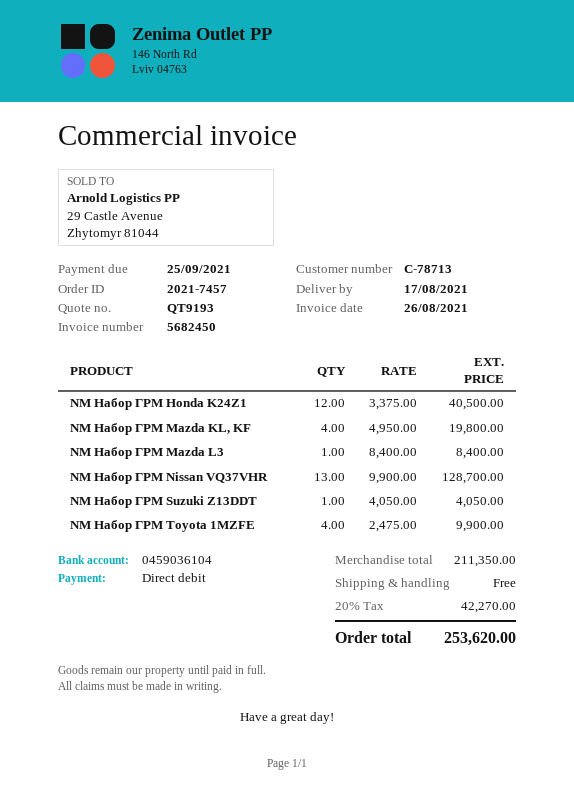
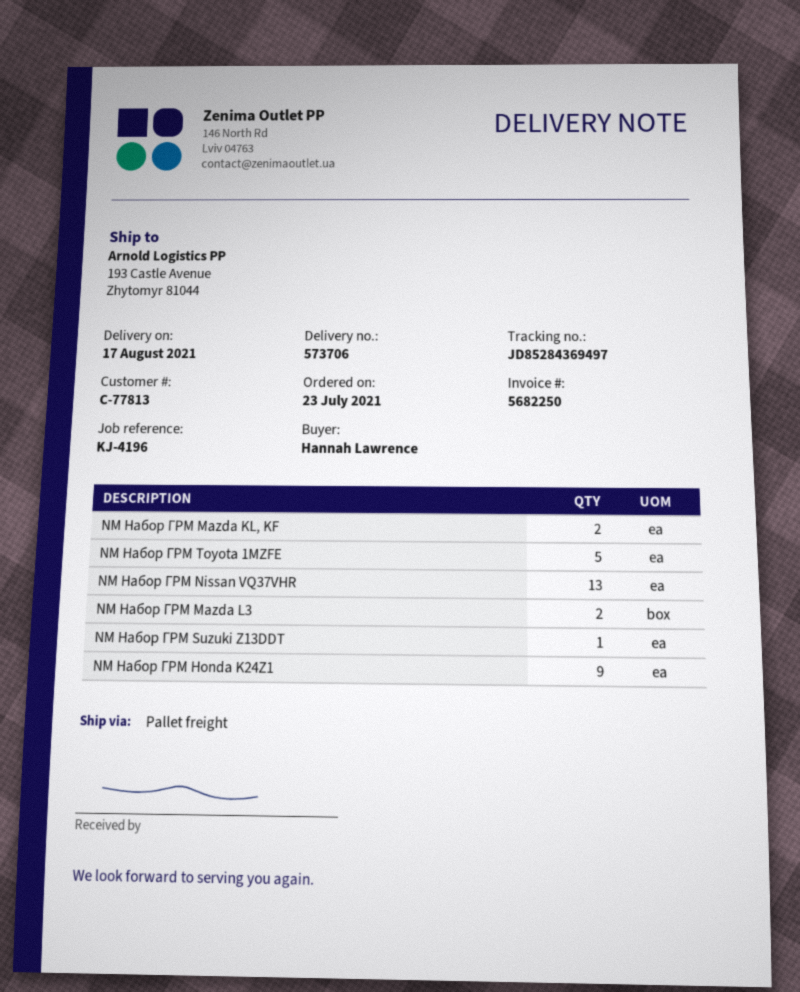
invoice number: 5682450 -> 5682250
customer number: C-78713 -> C-77813
NM Набор ГРМ Honda K24Z1: 12 -> 9
NM Набор ГРМ Mazda KL, KF: 4 -> 2
NM Набор ГРМ Mazda L3: 1 -> 2
NM Набор ГРМ Toyota 1MZFE: 4 -> 5

